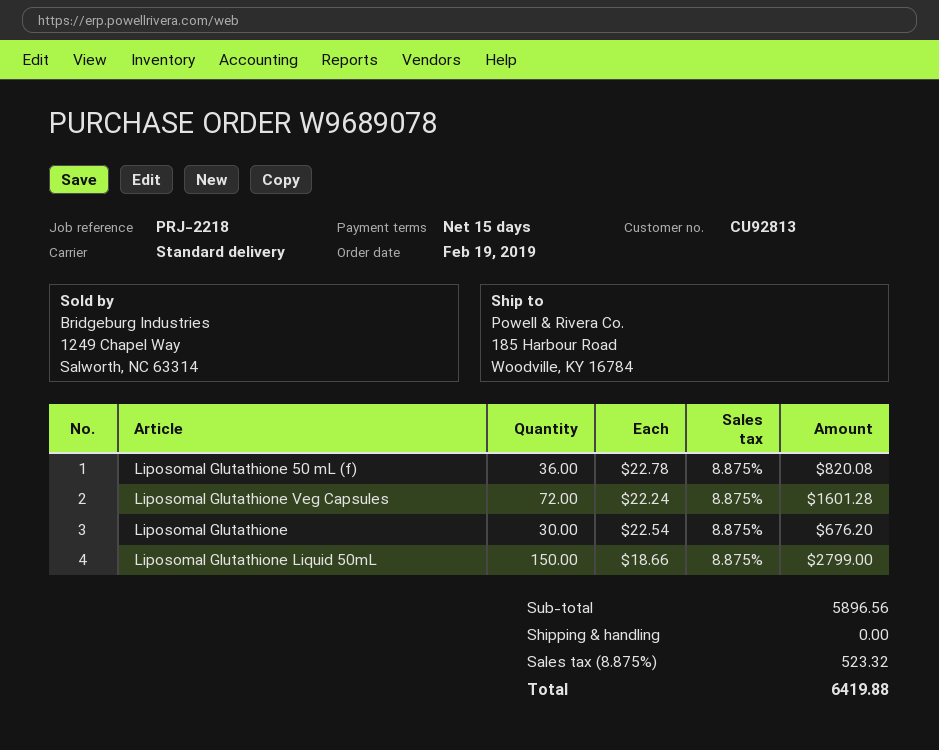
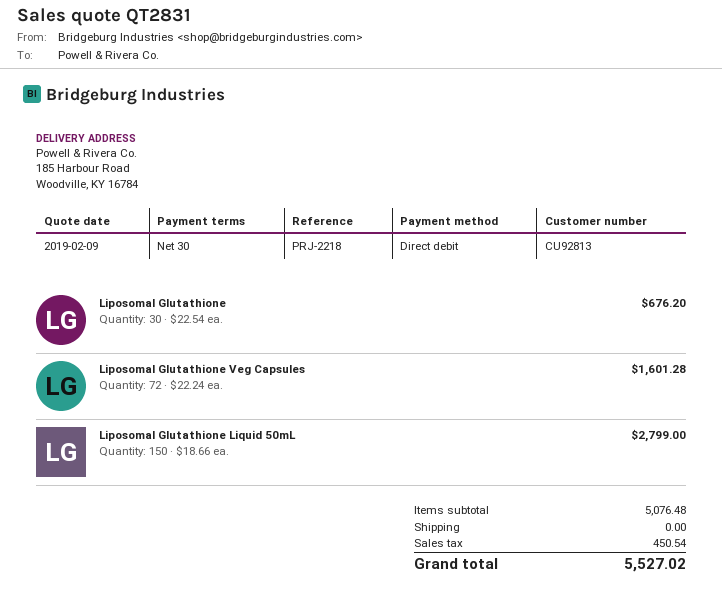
payment terms: 15 days -> 30 days
Liposomal Glutathione 50 mL (f): 36 x 22.78 = 820.08 -> none
subtotal: 5896.56 -> 5076.48
tax: 523.32 -> 450.54
total: 6419.88 -> 5527.02

